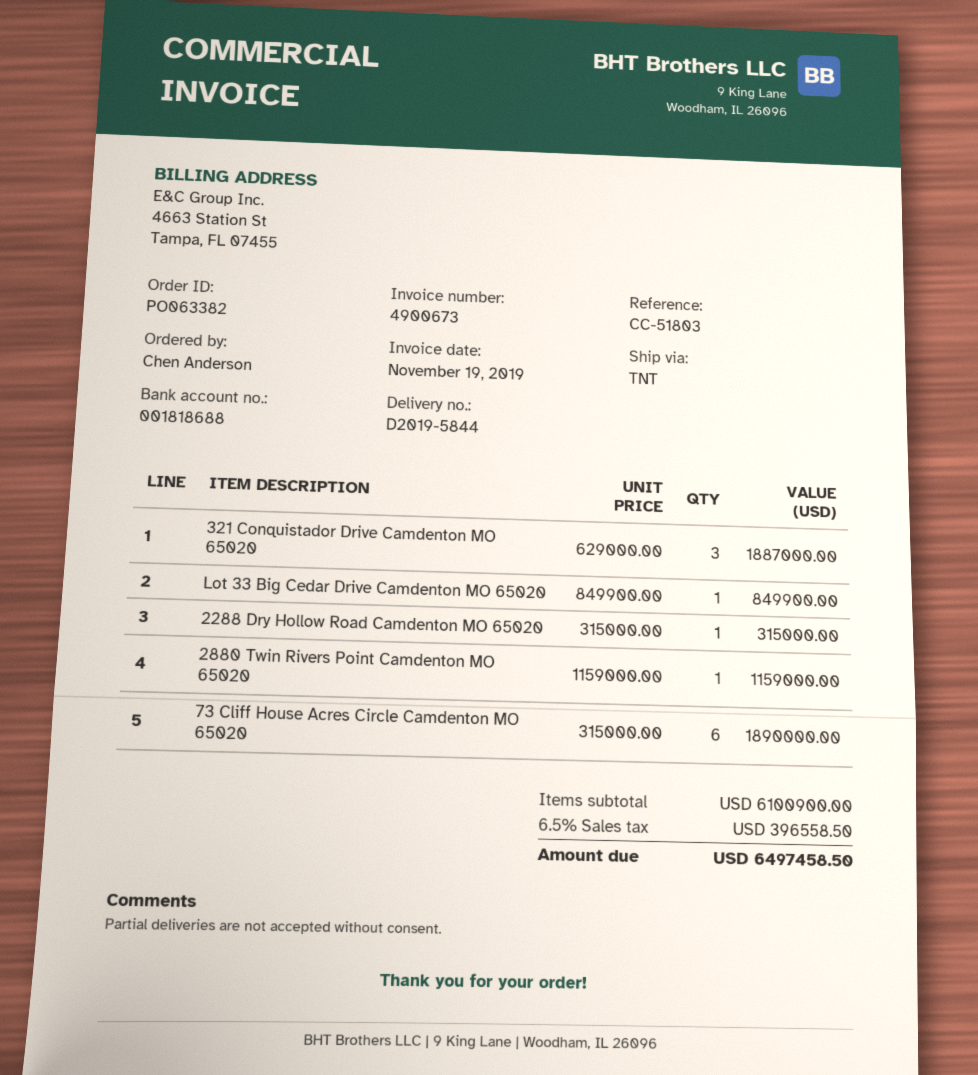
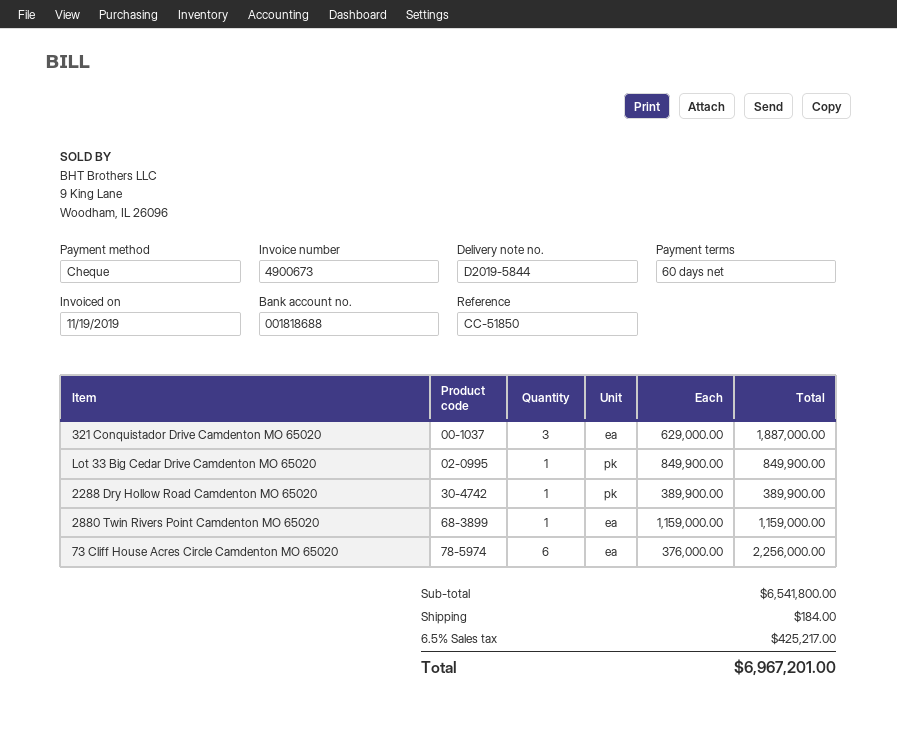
reference: CC-51803 -> CC-51850
2288 Dry Hollow Road Camdenton MO 65020: 1 x 315000.00 = 315000.00 -> 1 x 389900.00 = 389900.00
73 Cliff House Acres Circle Camdenton MO 65020: 6 x 315000.00 = 1890000.00 -> 6 x 376000.00 = 2256000.00
subtotal: 6100900.00 -> 6541800.00
shipping: none -> 184.00
tax: 6.5% = 396558.50 -> 6.5% = 425217.00
total: 6497458.50 -> 6967201.00

